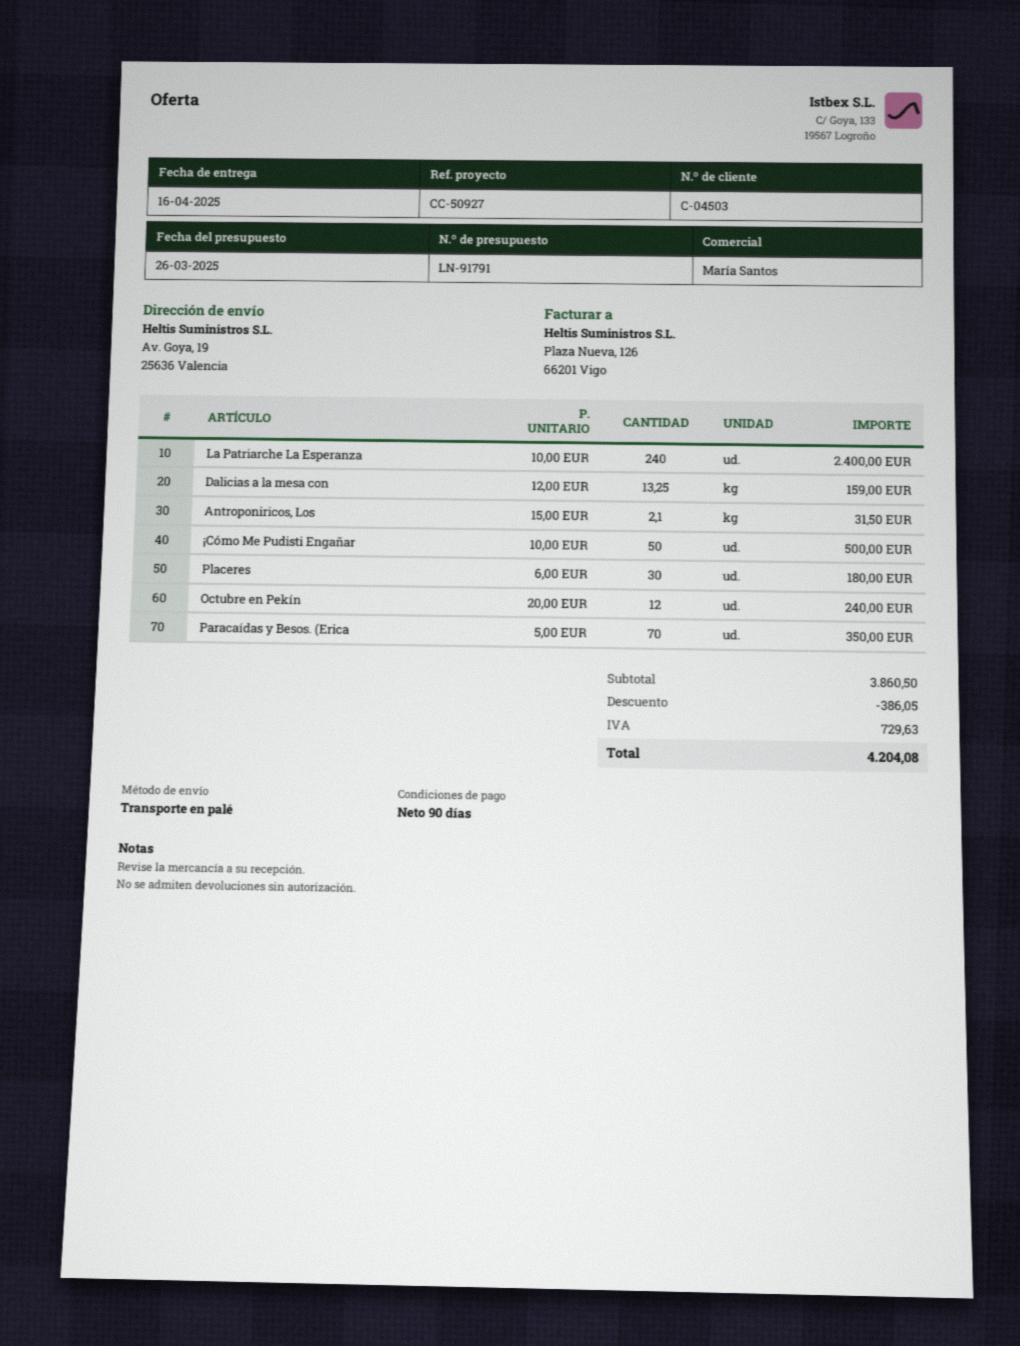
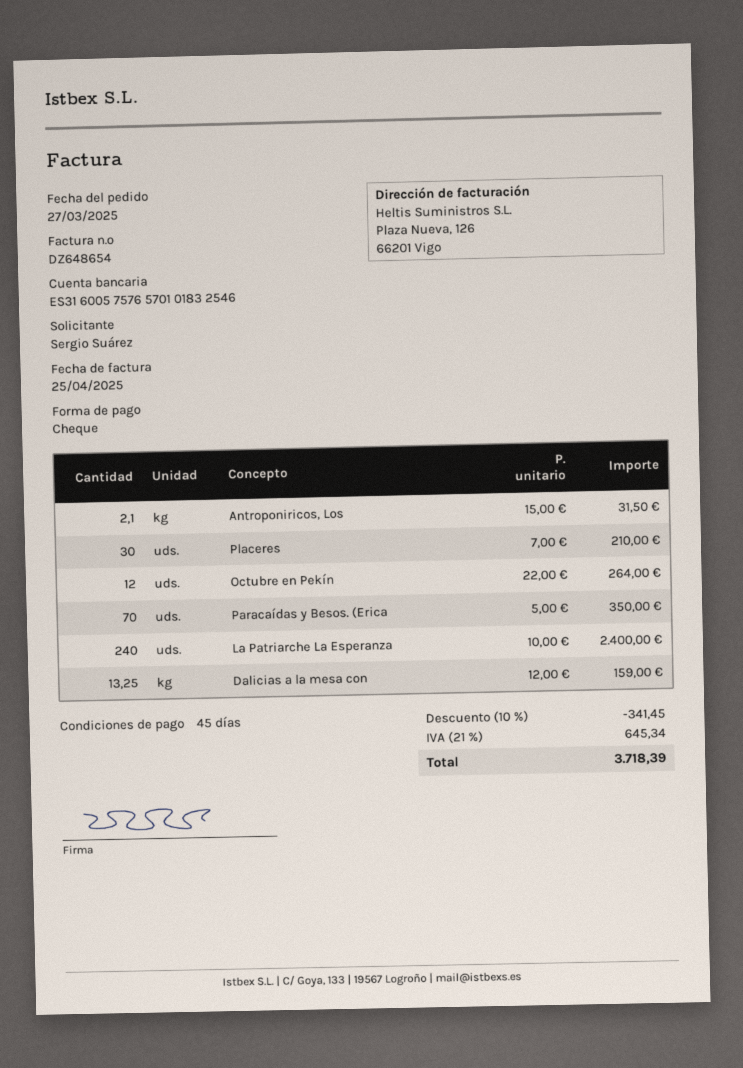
payment terms: 90 days -> 45 days
¡Cómo Me Pudisti Engañar: 50 x 10.00 = 500.00 -> none
Placeres: 30 x 6.00 = 180.00 -> 30 x 7.00 = 210.00
Octubre en Pekín: 12 x 20.00 = 240.00 -> 12 x 22.00 = 264.00
discount: 386.05 -> 341.45
tax: 729.63 -> 645.34
total: 4204.08 -> 3718.39

